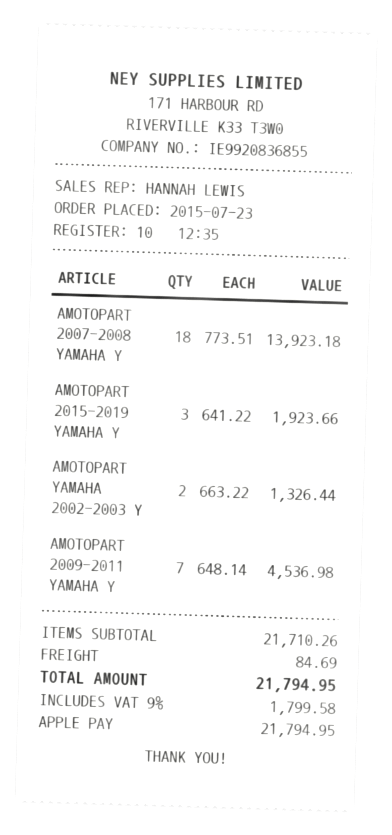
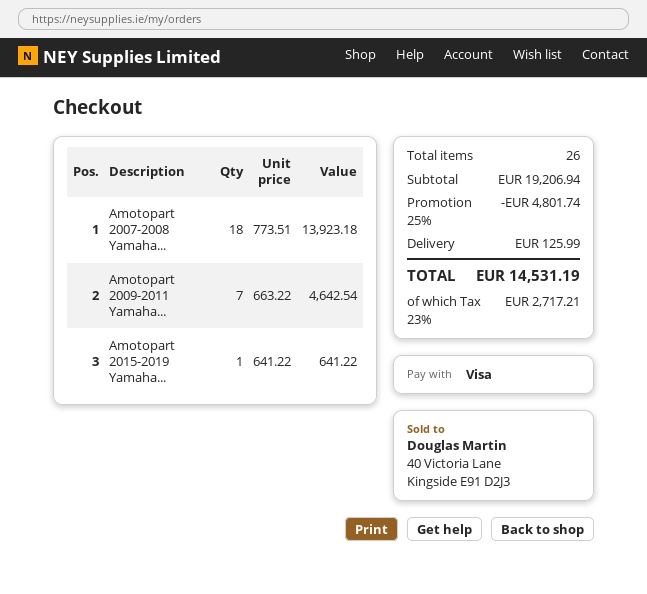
payment method: Apple Pay -> Visa
AMOTOPART 2015-2019 YAMAHA Y: 3 x 641.22 = 1923.66 -> 1 x 641.22 = 641.22
AMOTOPART YAMAHA 2002-2003 Y: 2 x 663.22 = 1326.44 -> none
AMOTOPART 2009-2011 YAMAHA Y: 7 x 648.14 = 4536.98 -> 7 x 663.22 = 4642.54
subtotal: 21710.26 -> 19206.94
discount: none -> 25% = 4801.74
shipping: 84.69 -> 125.99
tax: 9% = 1799.58 -> 23% = 2717.21
total: 21794.95 -> 14531.19

